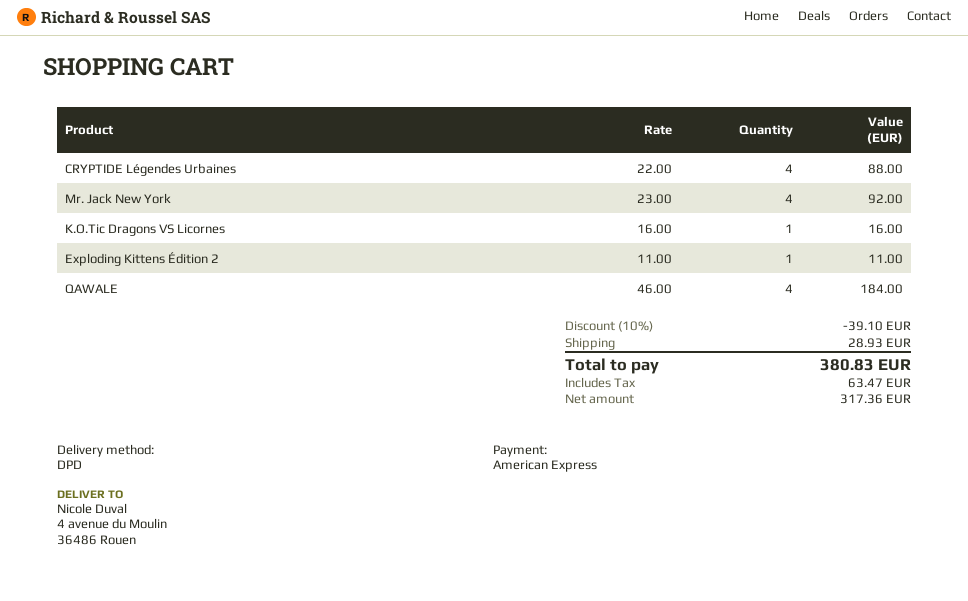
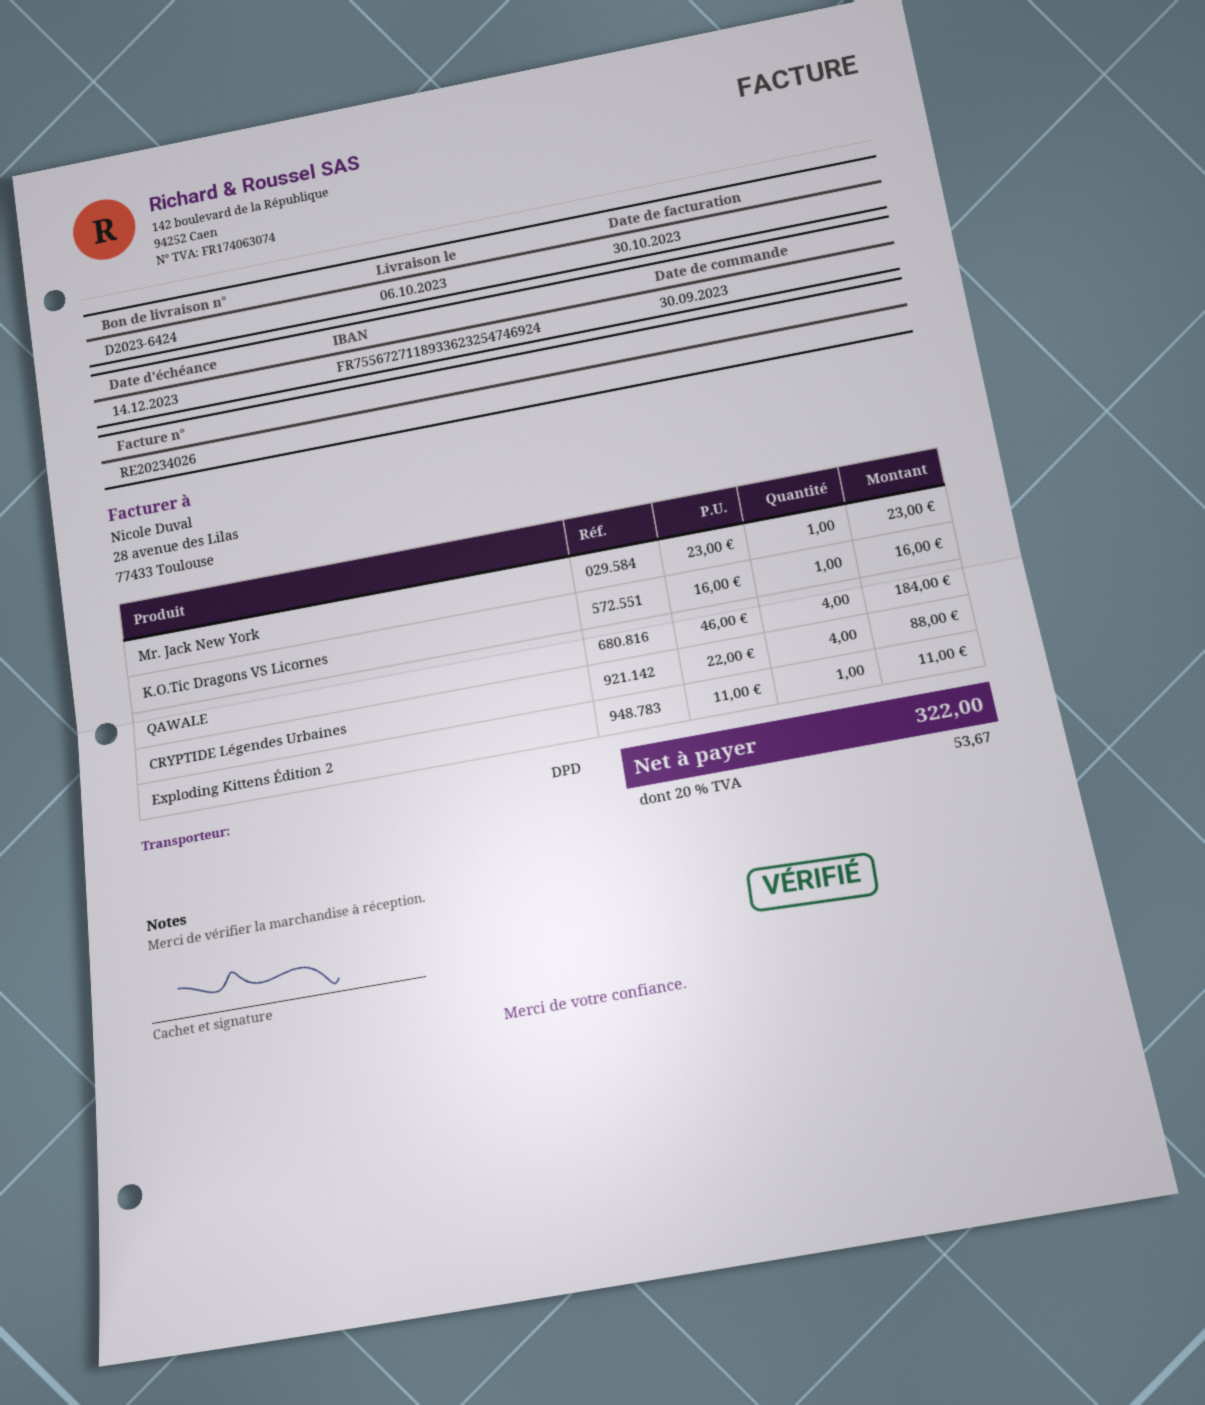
Mr. Jack New York: 4 x 23.00 = 92.00 -> 1 x 23.00 = 23.00
discount: 10% = 39.10 -> none
shipping: 28.93 -> none
tax: 63.47 -> 53.67
total: 380.83 -> 322.00

